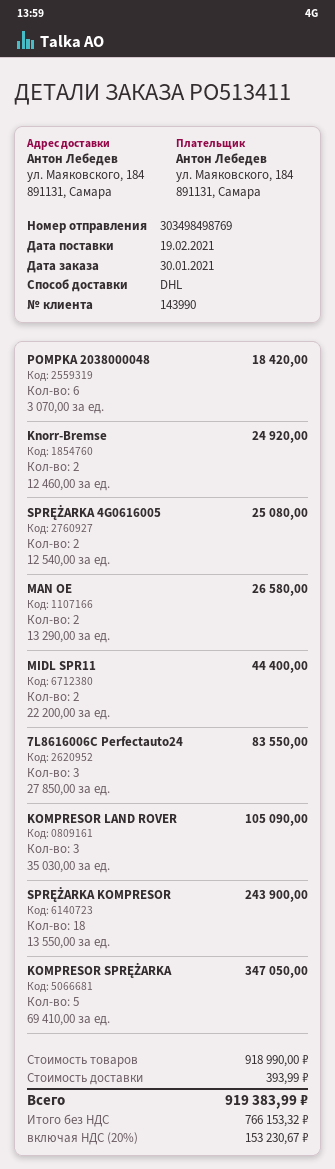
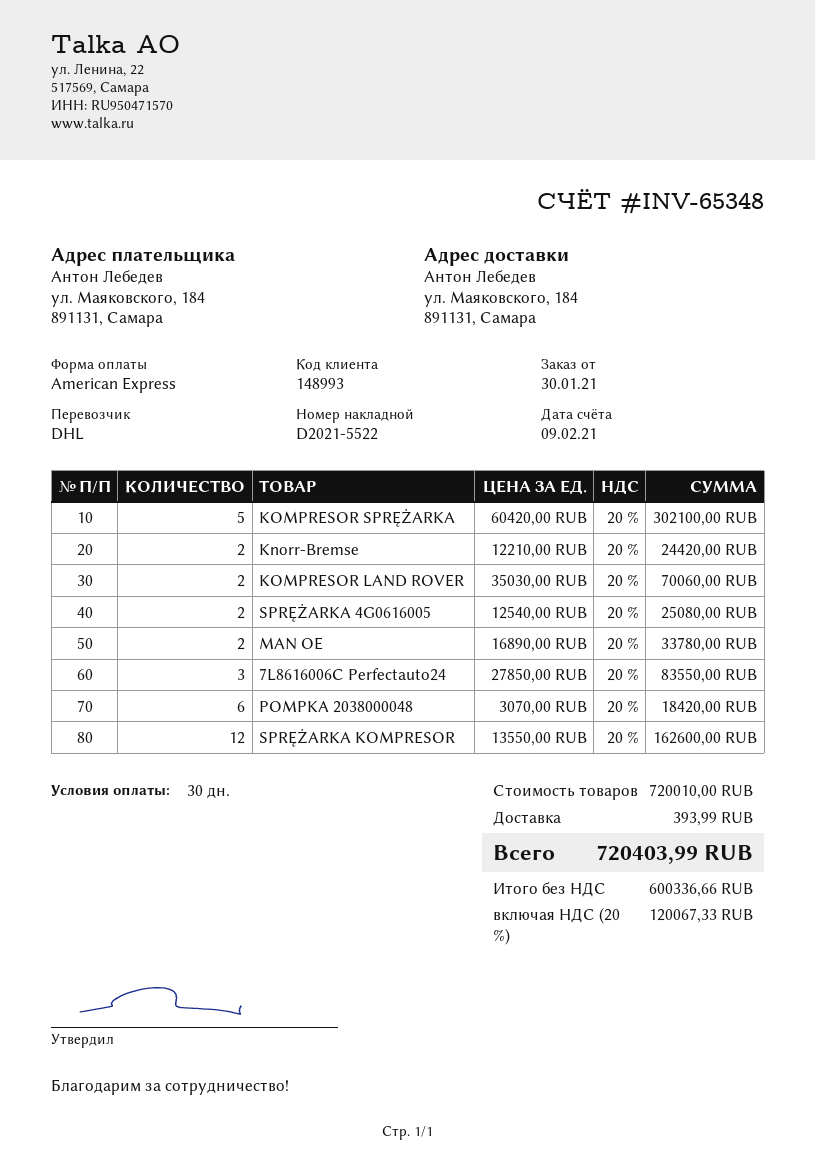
customer number: 143990 -> 148993
Knorr-Bremse: 2 x 12460.00 = 24920.00 -> 2 x 12210.00 = 24420.00
MAN OE: 2 x 13290.00 = 26580.00 -> 2 x 16890.00 = 33780.00
MIDL SPR11: 2 x 22200.00 = 44400.00 -> none
KOMPRESOR LAND ROVER: 3 x 35030.00 = 105090.00 -> 2 x 35030.00 = 70060.00
SPRĘŻARKA KOMPRESOR: 18 x 13550.00 = 243900.00 -> 12 x 13550.00 = 162600.00
KOMPRESOR SPRĘŻARKA: 5 x 69410.00 = 347050.00 -> 5 x 60420.00 = 302100.00
subtotal: 918990.00 -> 720010.00
net: 766153.32 -> 600336.66
tax: 20% = 153230.67 -> 20% = 120067.33
total: 919383.99 -> 720403.99

